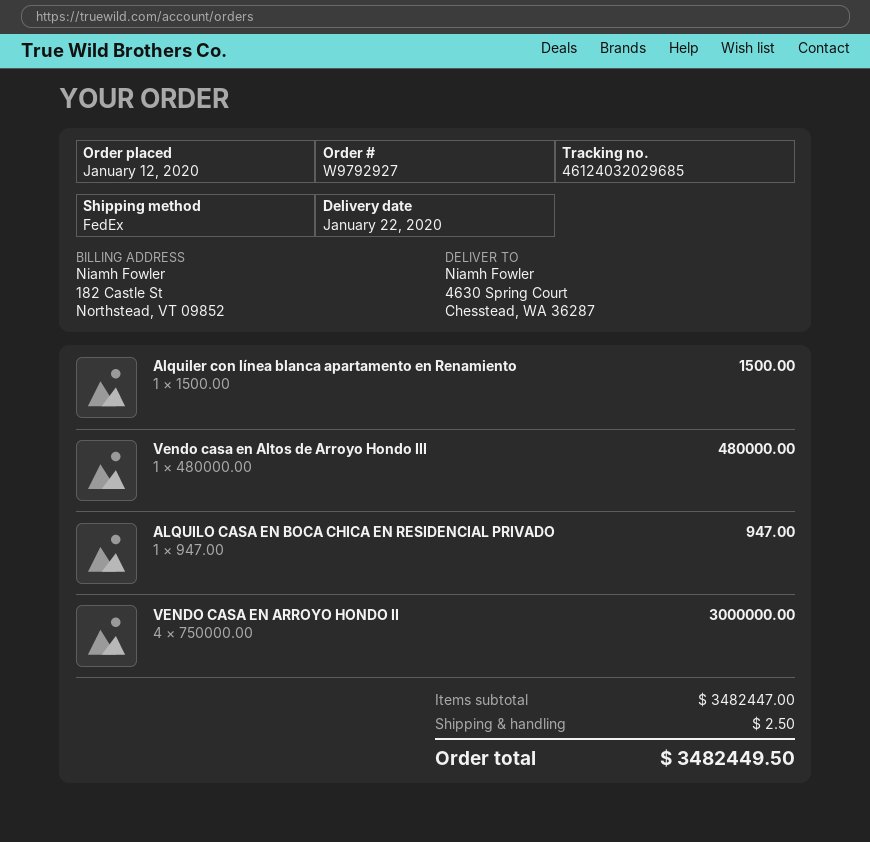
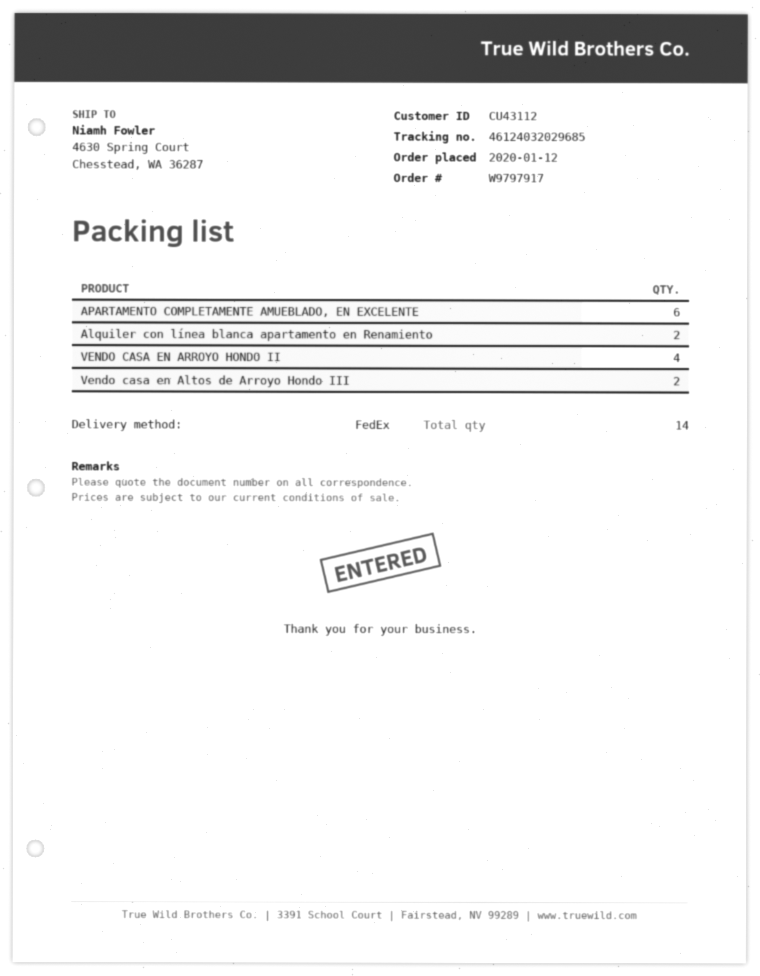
order number: W9792927 -> W9797917
Alquiler con línea blanca apartamento en Renamiento: 1 -> 2
Vendo casa en Altos de Arroyo Hondo III: 1 -> 2
ALQUILO CASA EN BOCA CHICA EN RESIDENCIAL PRIVADO: 1 -> none
APARTAMENTO COMPLETAMENTE AMUEBLADO, EN EXCELENTE: none -> 6

